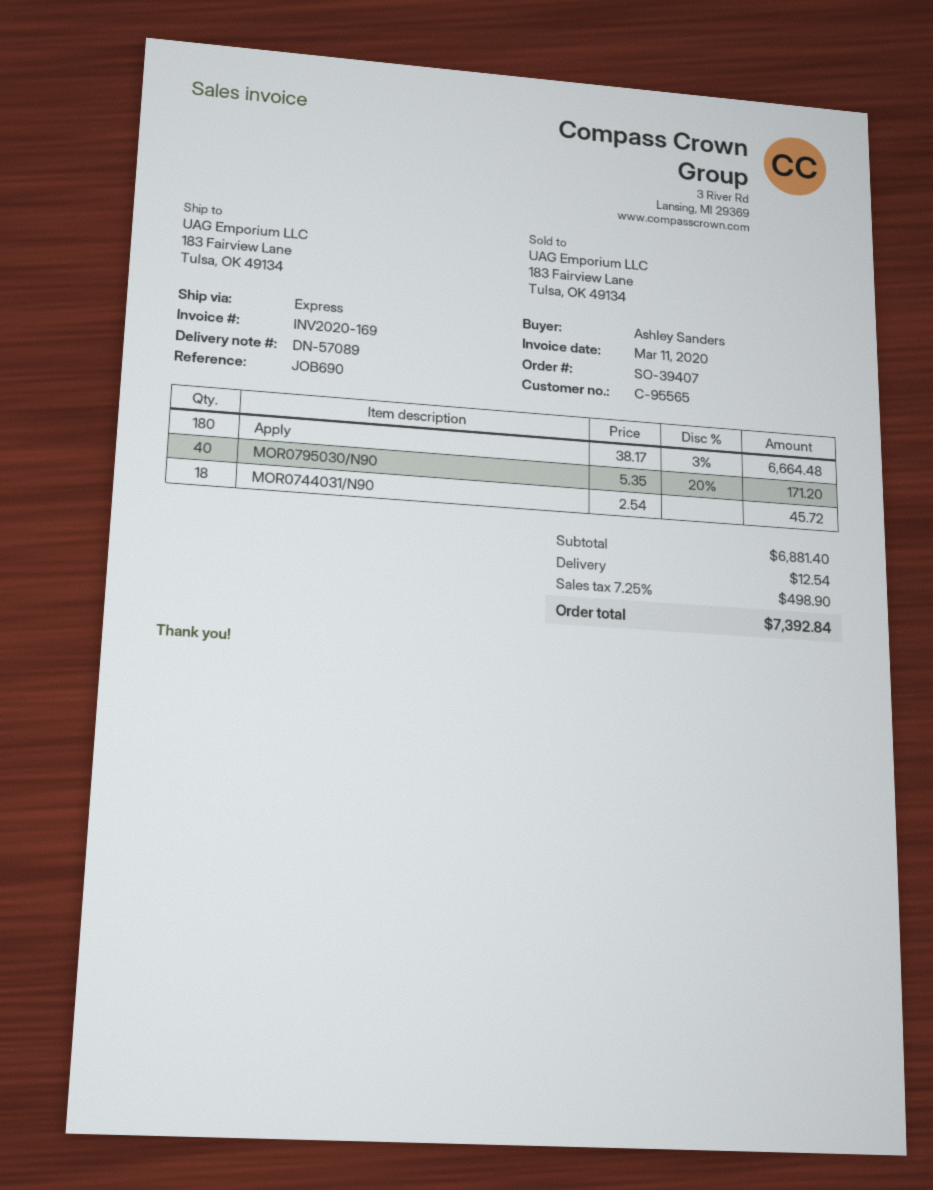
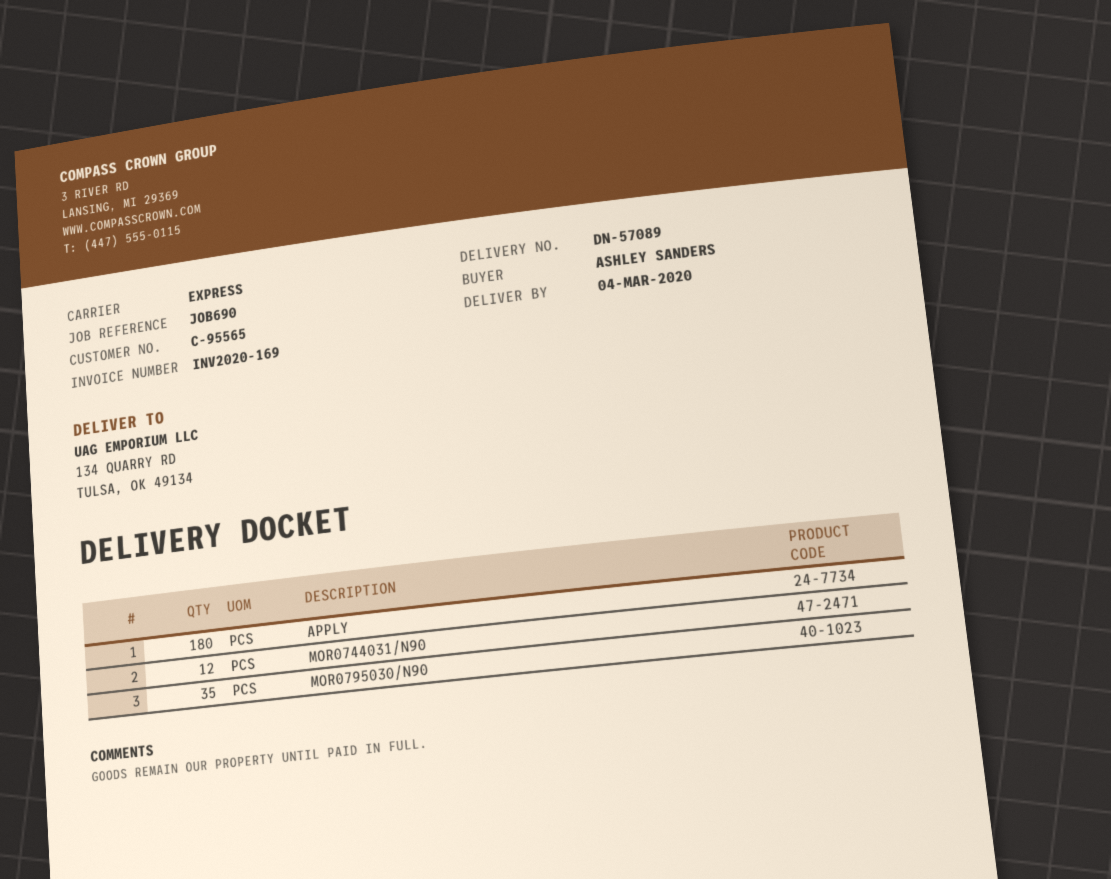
ship to: 183 Fairview Lane, Tulsa, OK 49134 -> 134 QUARRY RD, TULSA, OK 49134
MOR0795030/N90: 40 -> 35
MOR0744031/N90: 18 -> 12

